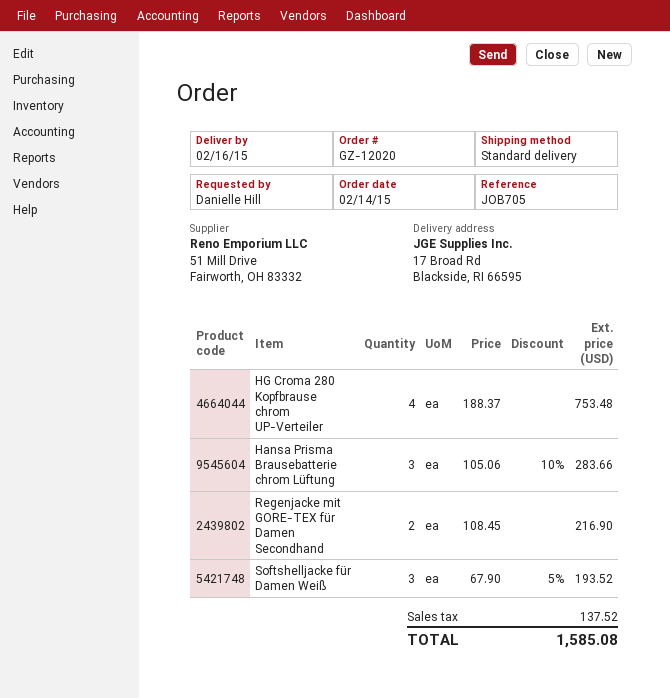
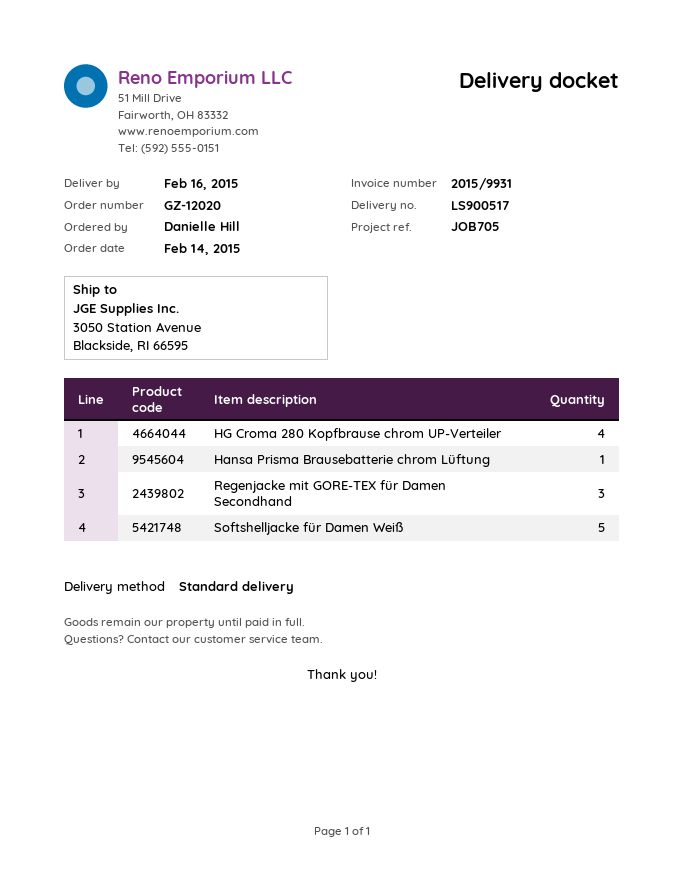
ship to: 17 Broad Rd, Blackside, RI 66595 -> 3050 Station Avenue, Blackside, RI 66595
Hansa Prisma Brausebatterie chrom Lüftung: 3 -> 1
Regenjacke mit GORE-TEX für Damen Secondhand: 2 -> 3
Softshelljacke für Damen Weiß: 3 -> 5

